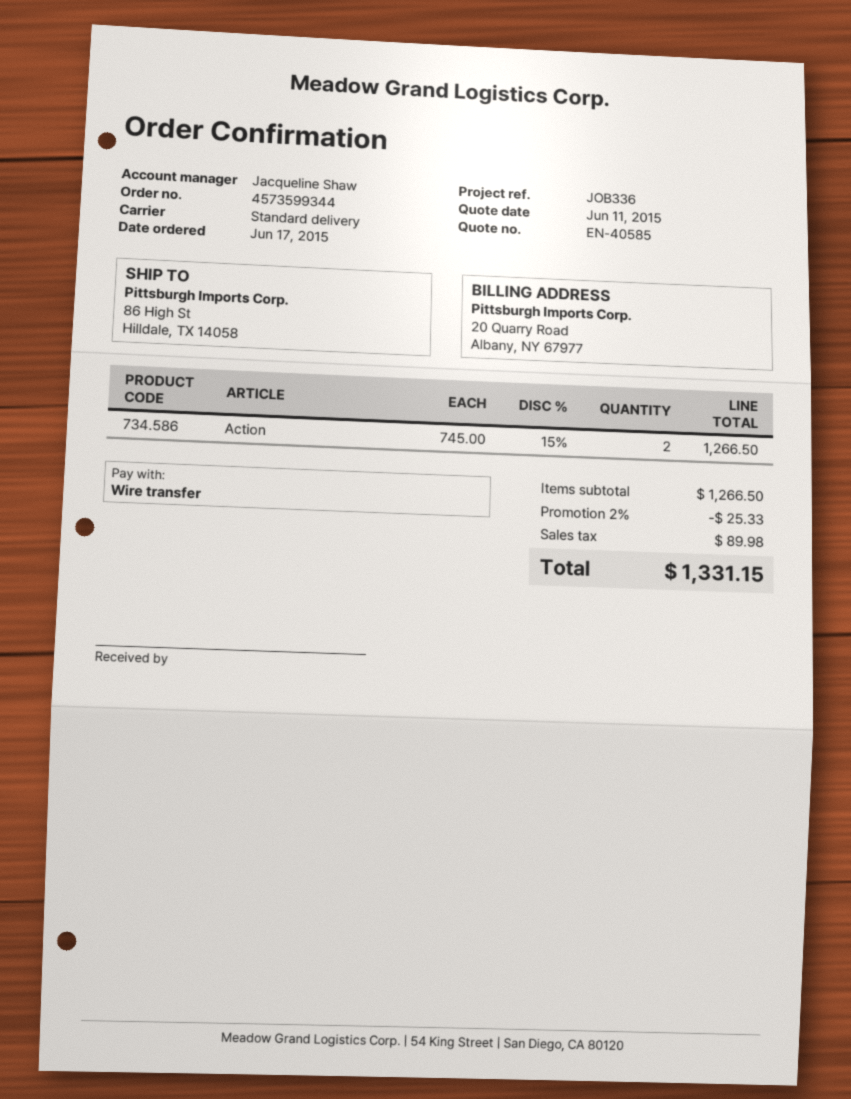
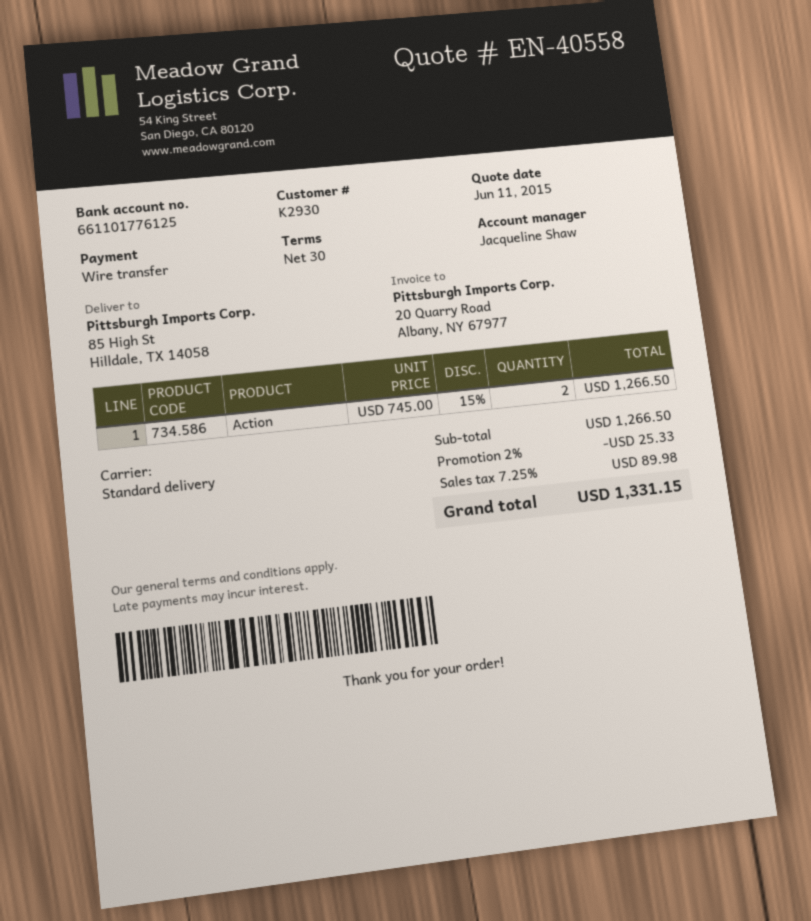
quote number: EN-40585 -> EN-40558
ship to: 86 High St, Hilldale, TX 14058 -> 85 High St, Hilldale, TX 14058

